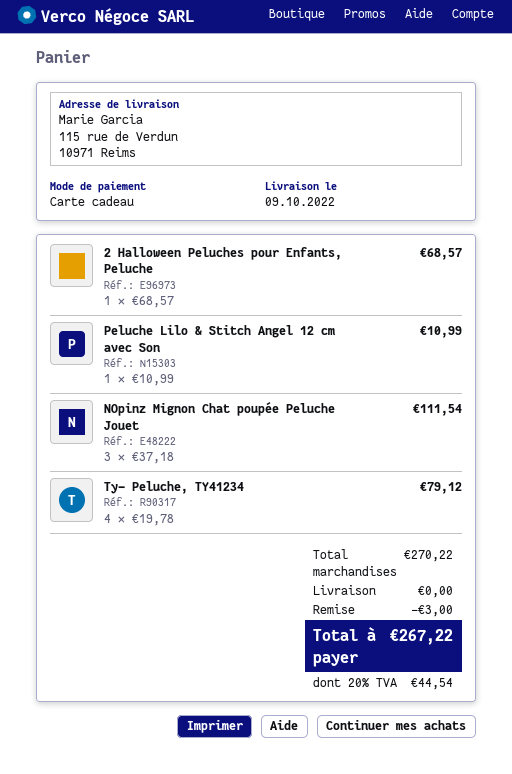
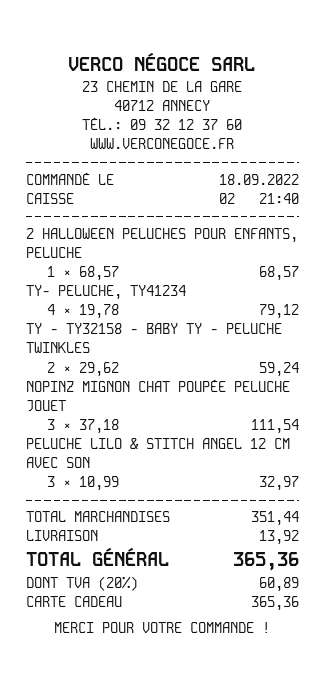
Peluche Lilo & Stitch Angel 12 cm avec Son: 1 x 10.99 = 10.99 -> 3 x 10.99 = 32.97
TY - TY32158 - BABY TY - PELUCHE TWINKLES: none -> 2 x 29.62 = 59.24
subtotal: 270.22 -> 351.44
discount: 3.00 -> none
shipping: 0.00 -> 13.92
tax: 20% = 44.54 -> 20% = 60.89
total: 267.22 -> 365.36

